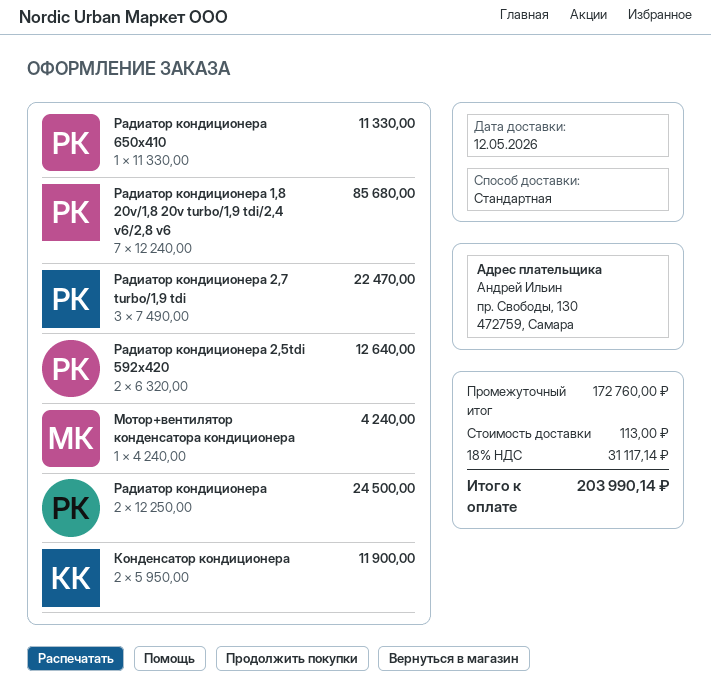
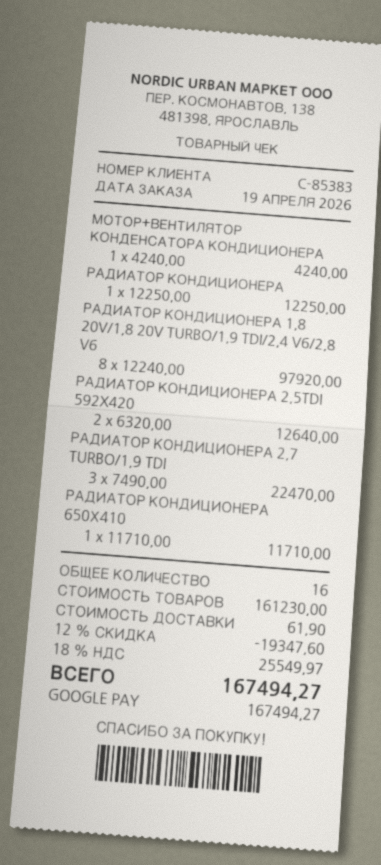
Радиатор кондиционера 650х410: 1 x 11330.00 = 11330.00 -> 1 x 11710.00 = 11710.00
Радиатор кондиционера 1,8 20v/1,8 20v turbo/1,9 tdi/2,4 v6/2,8 v6: 7 x 12240.00 = 85680.00 -> 8 x 12240.00 = 97920.00
Радиатор кондиционера: 2 x 12250.00 = 24500.00 -> 1 x 12250.00 = 12250.00
Конденсатор кондиционера: 2 x 5950.00 = 11900.00 -> none
subtotal: 172760.00 -> 161230.00
discount: none -> 12% = 19347.60
shipping: 113.00 -> 61.90
tax: 18% = 31117.14 -> 18% = 25549.97
total: 203990.14 -> 167494.27

